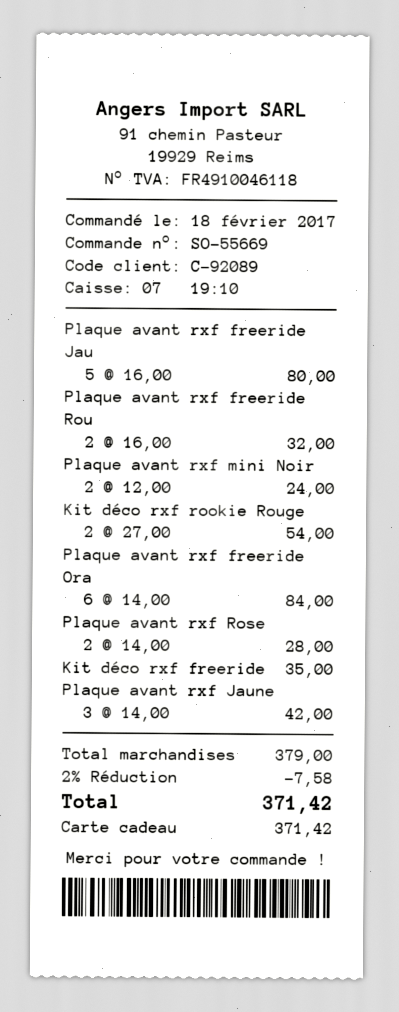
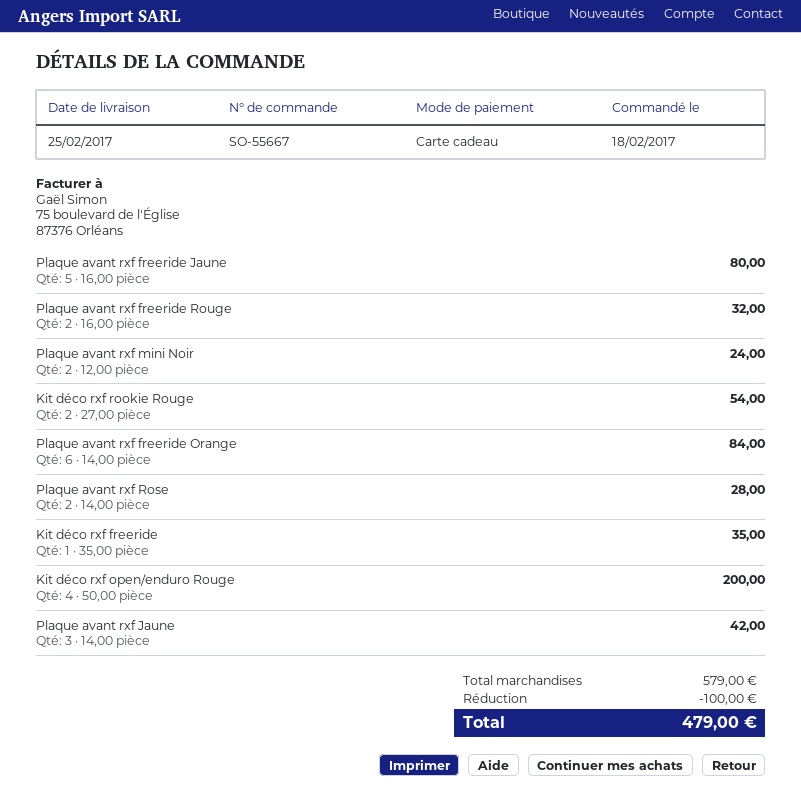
order number: SO-55669 -> SO-55667
Kit déco rxf open/enduro Rouge: none -> 4 x 50.00 = 200.00
subtotal: 379.00 -> 579.00
discount: 7.58 -> 100.00
total: 371.42 -> 479.00

